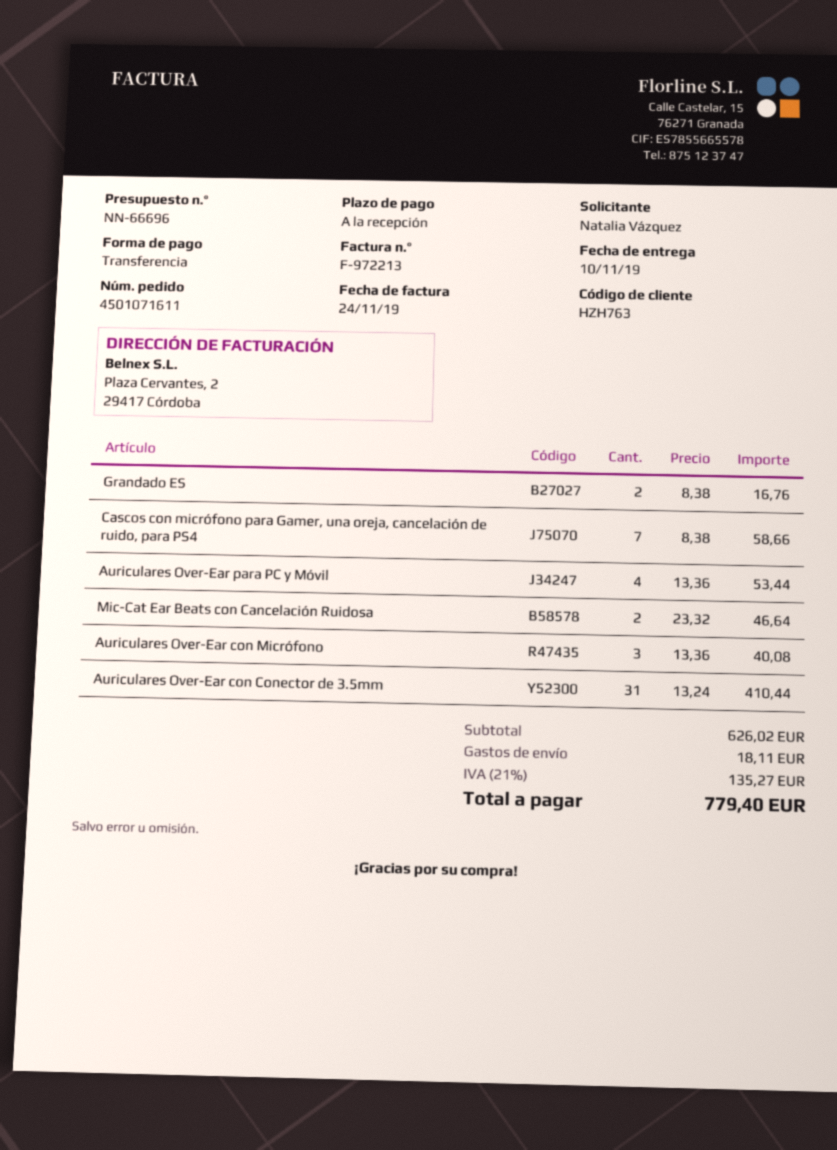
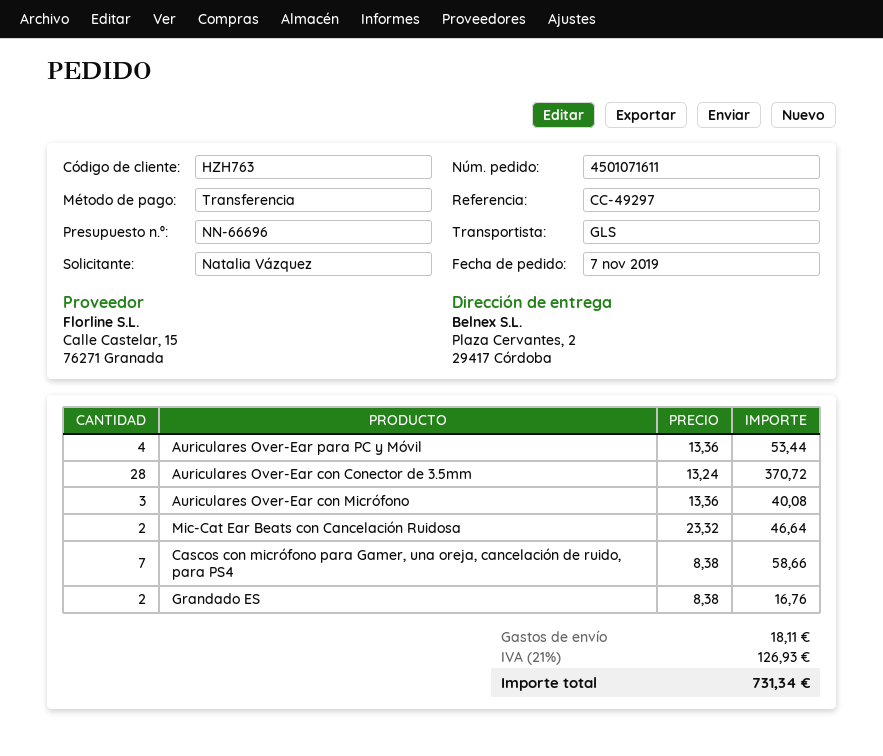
Auriculares Over-Ear con Conector de 3.5mm: 31 x 13.24 = 410.44 -> 28 x 13.24 = 370.72
tax: 21% = 135.27 -> 21% = 126.93
total: 779.40 -> 731.34

